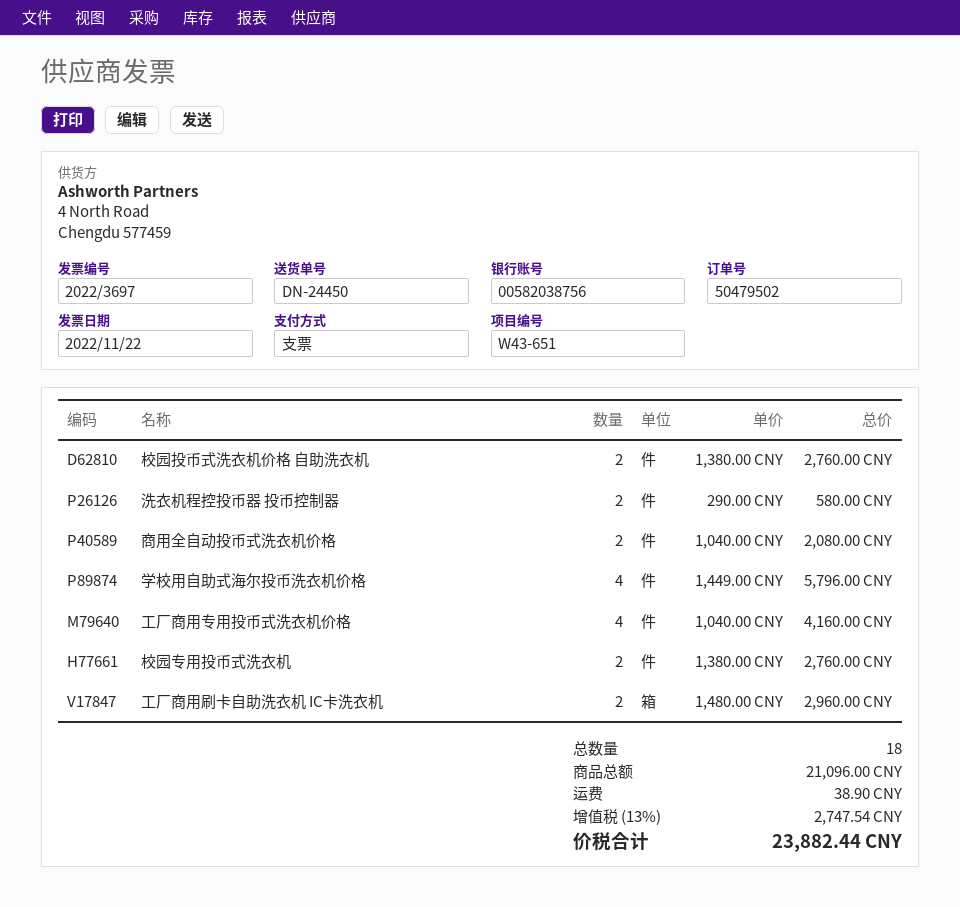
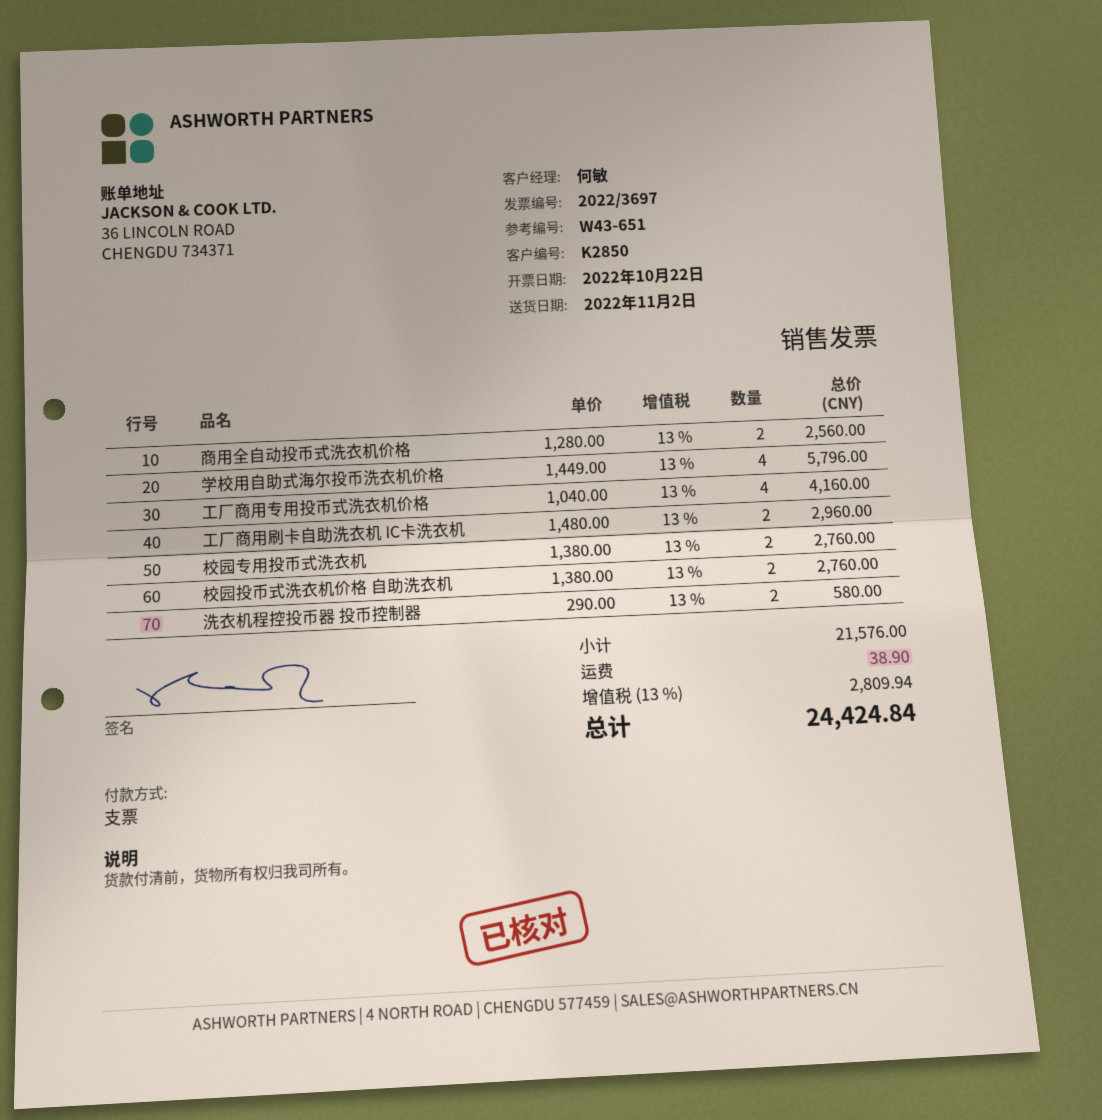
invoice date: 2022-11-22 -> 2022-10-22
商用全自动投币式洗衣机价格: 2 x 1040.00 = 2080.00 -> 2 x 1280.00 = 2560.00
subtotal: 21096.00 -> 21576.00
tax: 13% = 2747.54 -> 13% = 2809.94
total: 23882.44 -> 24424.84

